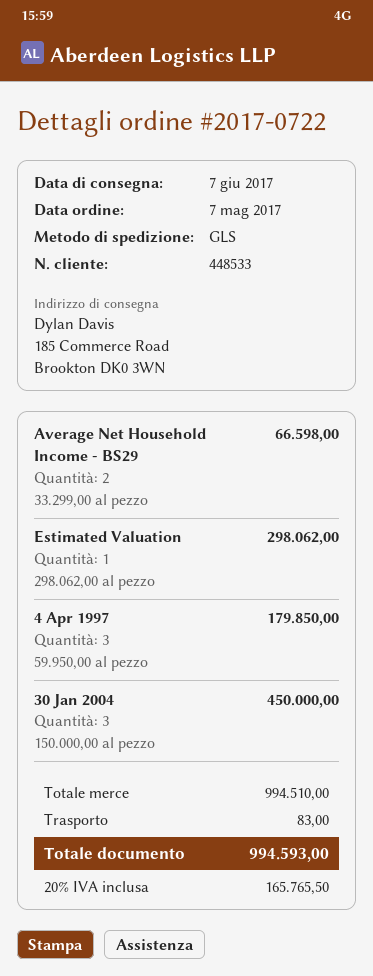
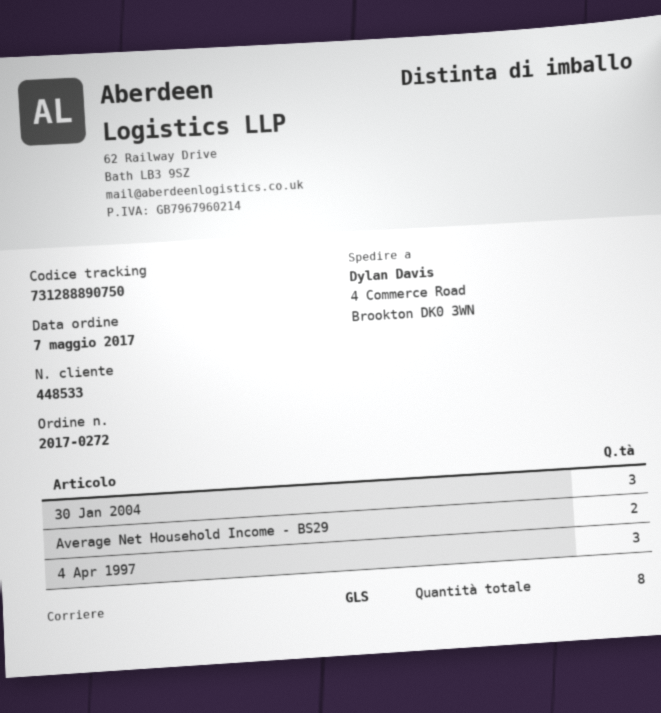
order number: 2017-0722 -> 2017-0272
ship to: 185 Commerce Road, Brookton DK0 3WN -> 4 Commerce Road, Brookton DK0 3WN
Estimated Valuation: 1 -> none

